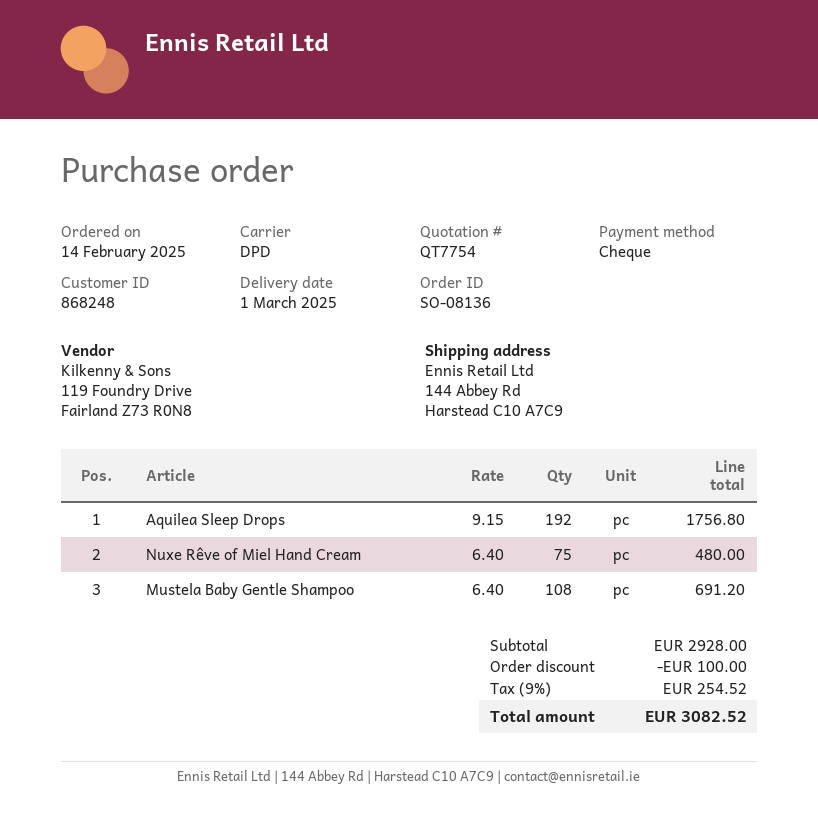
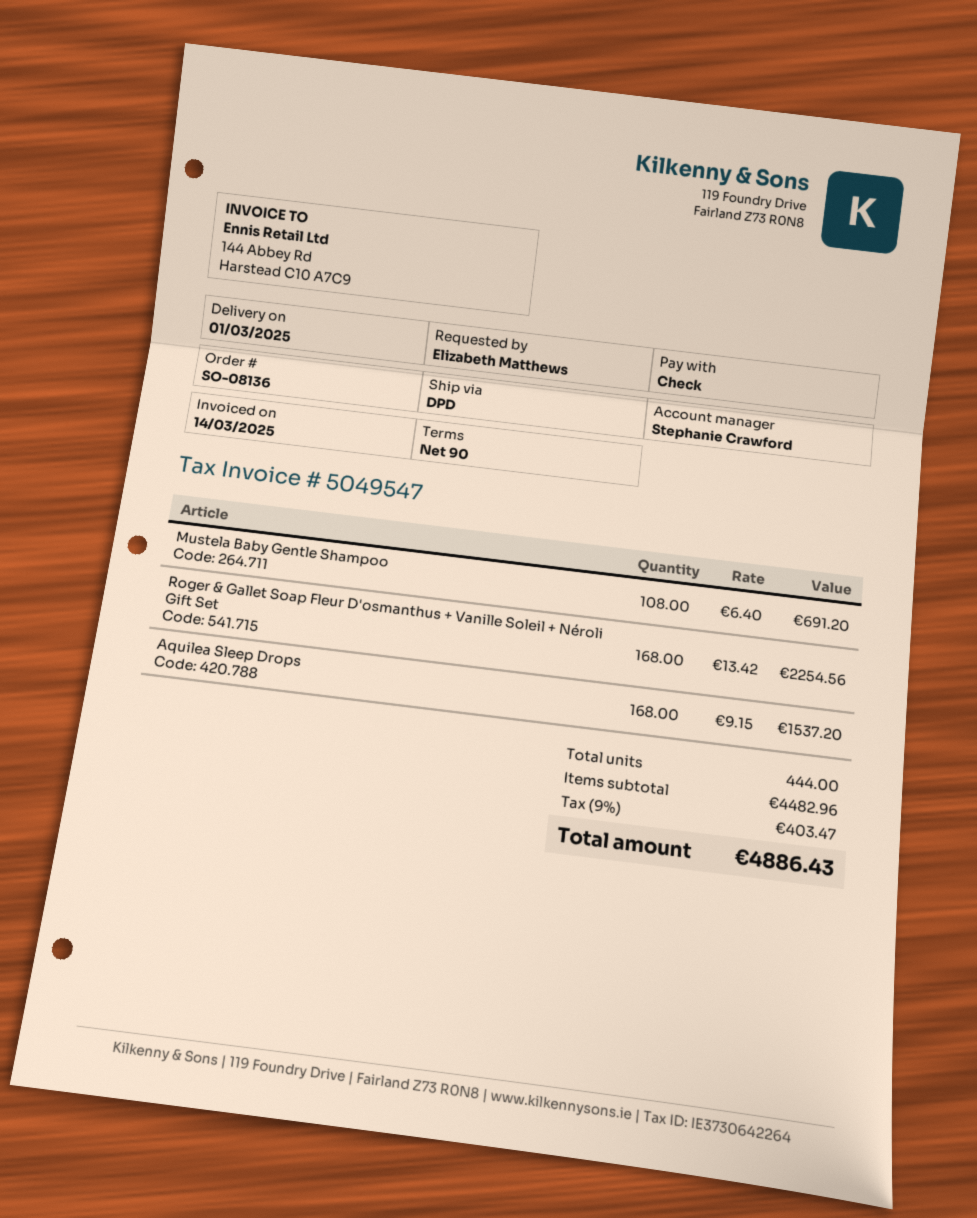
Aquilea Sleep Drops: 192 x 9.15 = 1756.80 -> 168 x 9.15 = 1537.20
Nuxe Rêve of Miel Hand Cream: 75 x 6.40 = 480.00 -> none
Roger & Gallet Soap Fleur D'osmanthus + Vanille Soleil + Néroli Gift Set: none -> 168 x 13.42 = 2254.56
subtotal: 2928.00 -> 4482.96
discount: 100.00 -> none
tax: 9% = 254.52 -> 9% = 403.47
total: 3082.52 -> 4886.43

